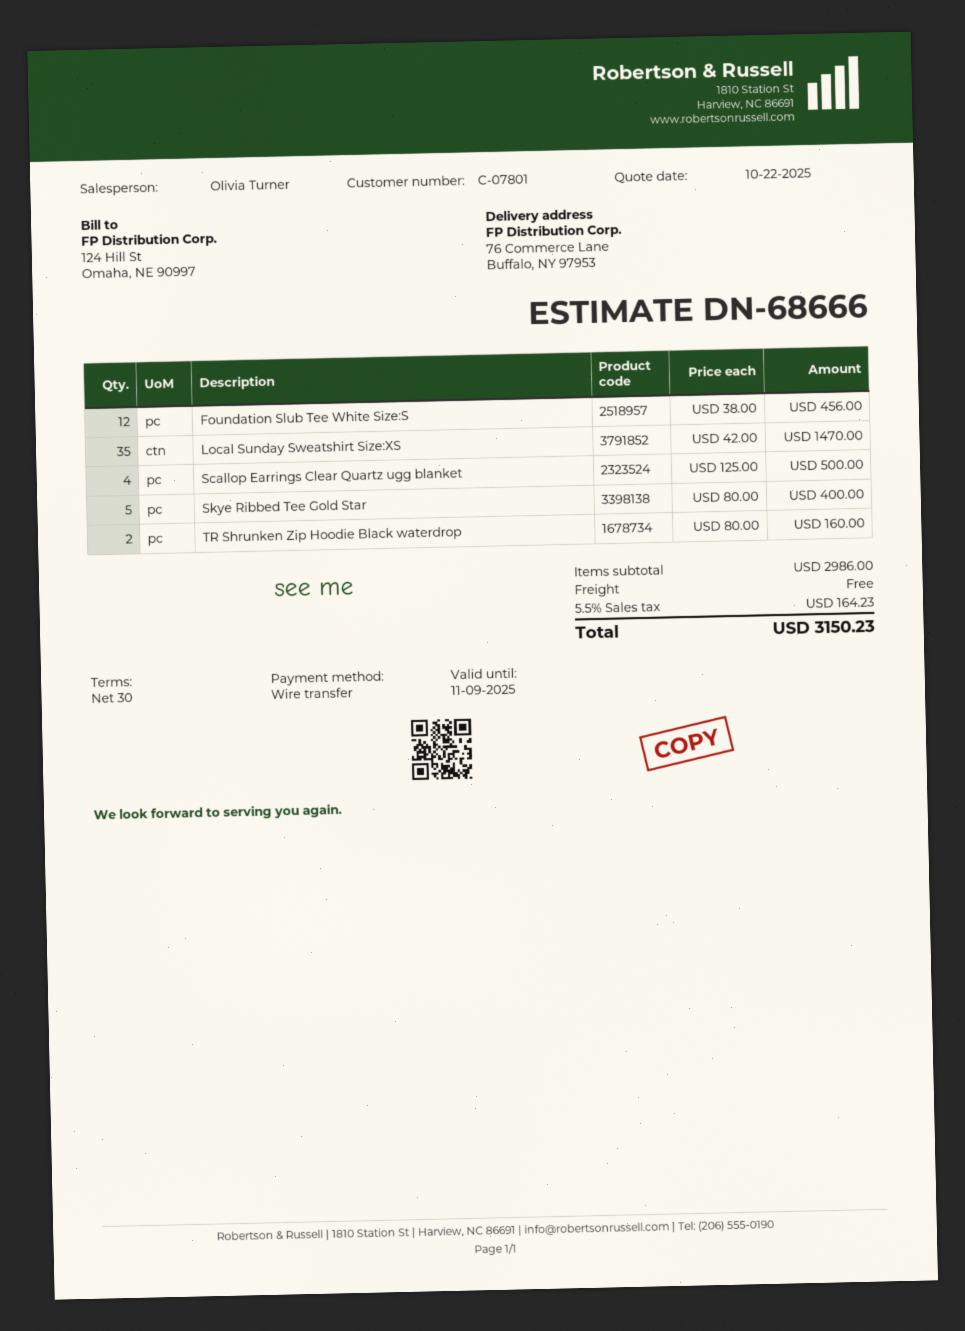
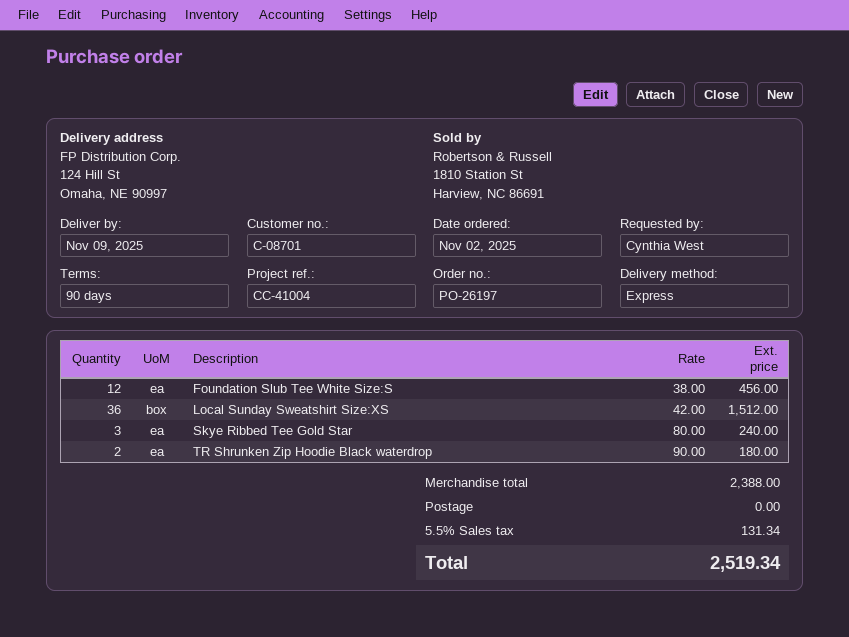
payment terms: 30 days -> 90 days
customer number: C-07801 -> C-08701
ship to: 76 Commerce Lane, Buffalo, NY 97953 -> 124 Hill St, Omaha, NE 90997
Local Sunday Sweatshirt Size:XS: 35 x 42.00 = 1470.00 -> 36 x 42.00 = 1512.00
Scallop Earrings Clear Quartz ugg blanket: 4 x 125.00 = 500.00 -> none
Skye Ribbed Tee Gold Star: 5 x 80.00 = 400.00 -> 3 x 80.00 = 240.00
TR Shrunken Zip Hoodie Black waterdrop: 2 x 80.00 = 160.00 -> 2 x 90.00 = 180.00
subtotal: 2986.00 -> 2388.00
tax: 5.5% = 164.23 -> 5.5% = 131.34
total: 3150.23 -> 2519.34

